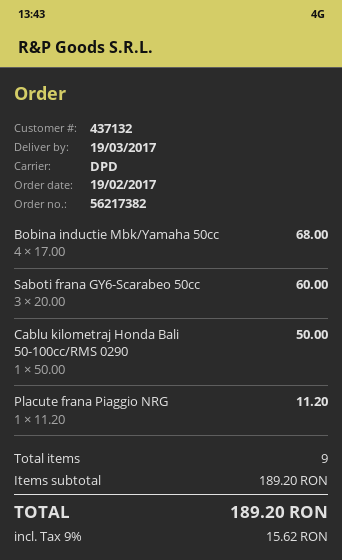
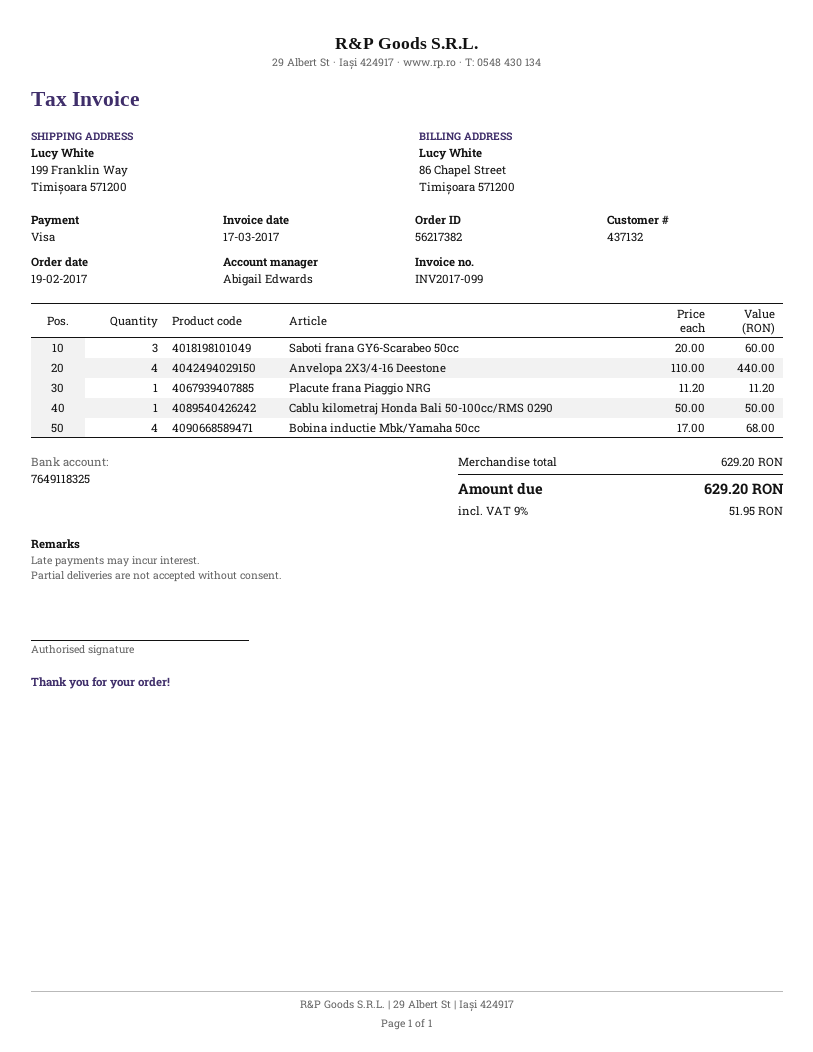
Anvelopa 2X3/4-16 Deestone: none -> 4 x 110.00 = 440.00
subtotal: 189.20 -> 629.20
tax: 9% = 15.62 -> 9% = 51.95
total: 189.20 -> 629.20

